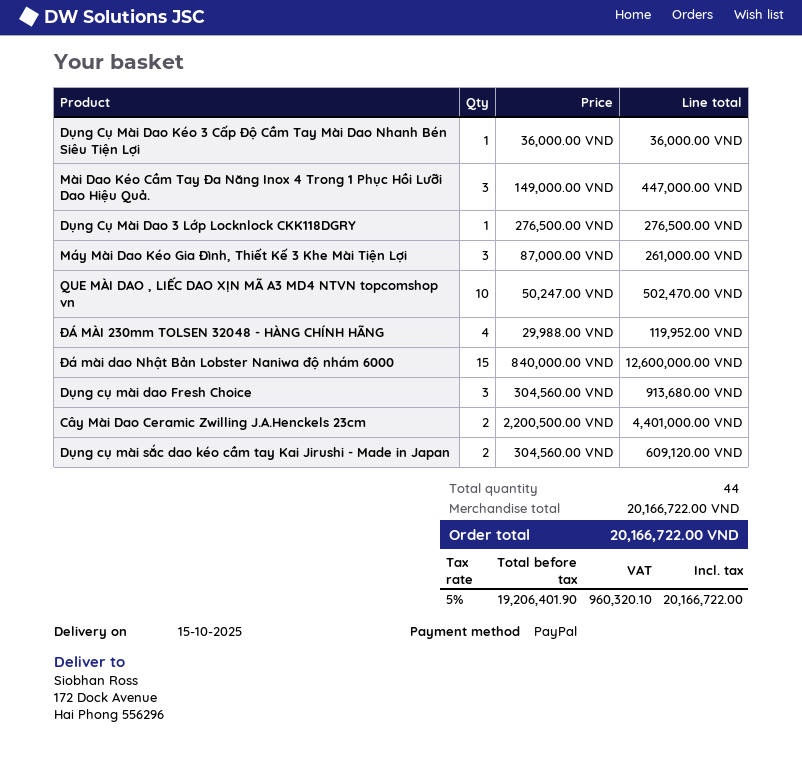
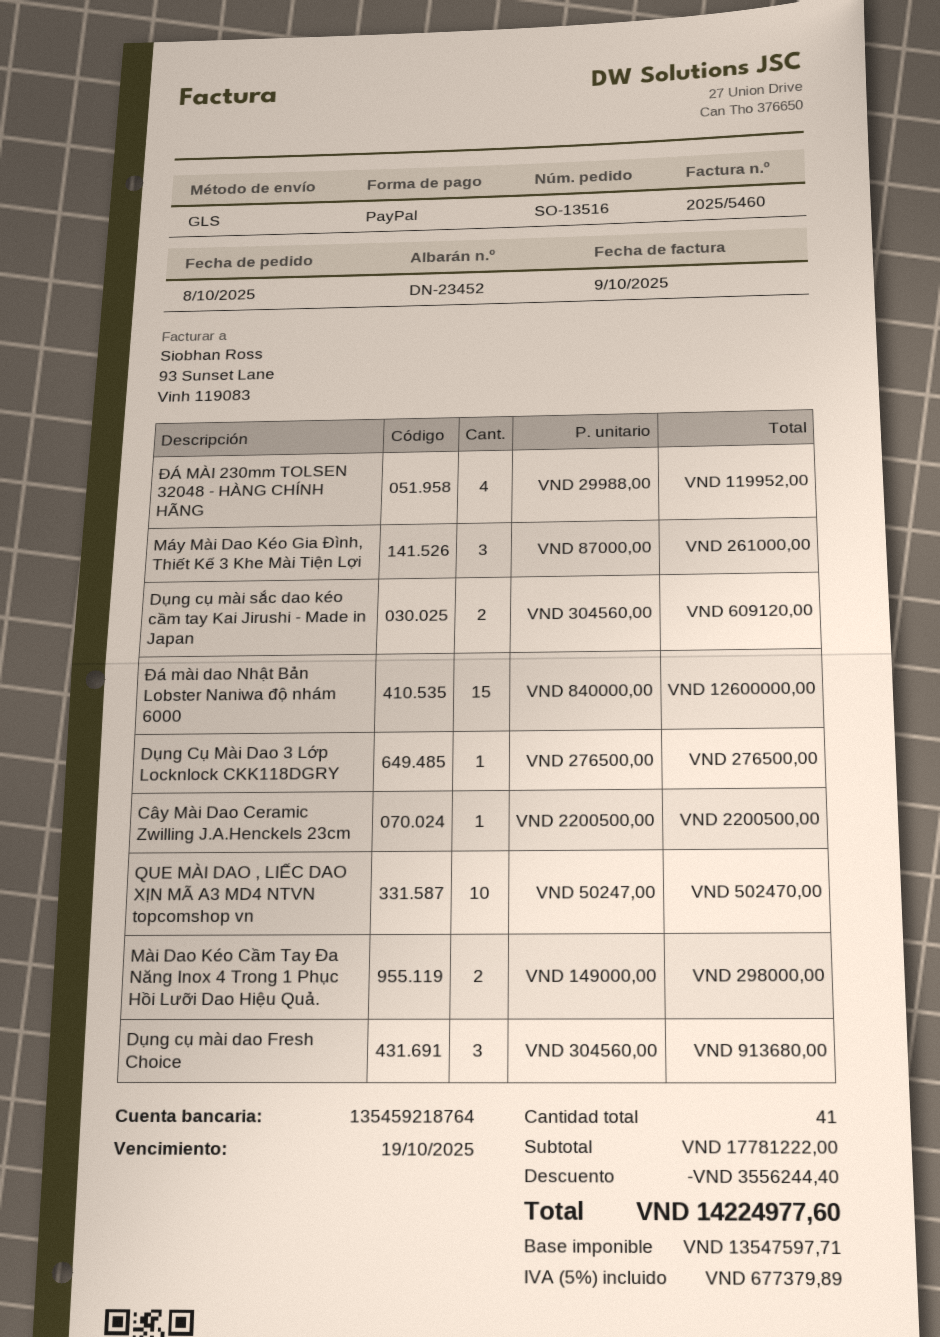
Dụng Cụ Mài Dao Kéo 3 Cấp Độ Cầm Tay Mài Dao Nhanh Bén Siêu Tiện Lợi: 1 x 36000.00 = 36000.00 -> none
Mài Dao Kéo Cầm Tay Đa Năng Inox 4 Trong 1 Phục Hồi Lưỡi Dao Hiệu Quả.: 3 x 149000.00 = 447000.00 -> 2 x 149000.00 = 298000.00
Cây Mài Dao Ceramic Zwilling J.A.Henckels 23cm: 2 x 2200500.00 = 4401000.00 -> 1 x 2200500.00 = 2200500.00
total quantity: 44 -> 41
subtotal: 20166722.00 -> 17781222.00
discount: none -> 3556244.40
net: 19206401.90 -> 13547597.71
tax: 5% = 960320.10 -> 5% = 677379.89
total: 20166722.00 -> 14224977.60

